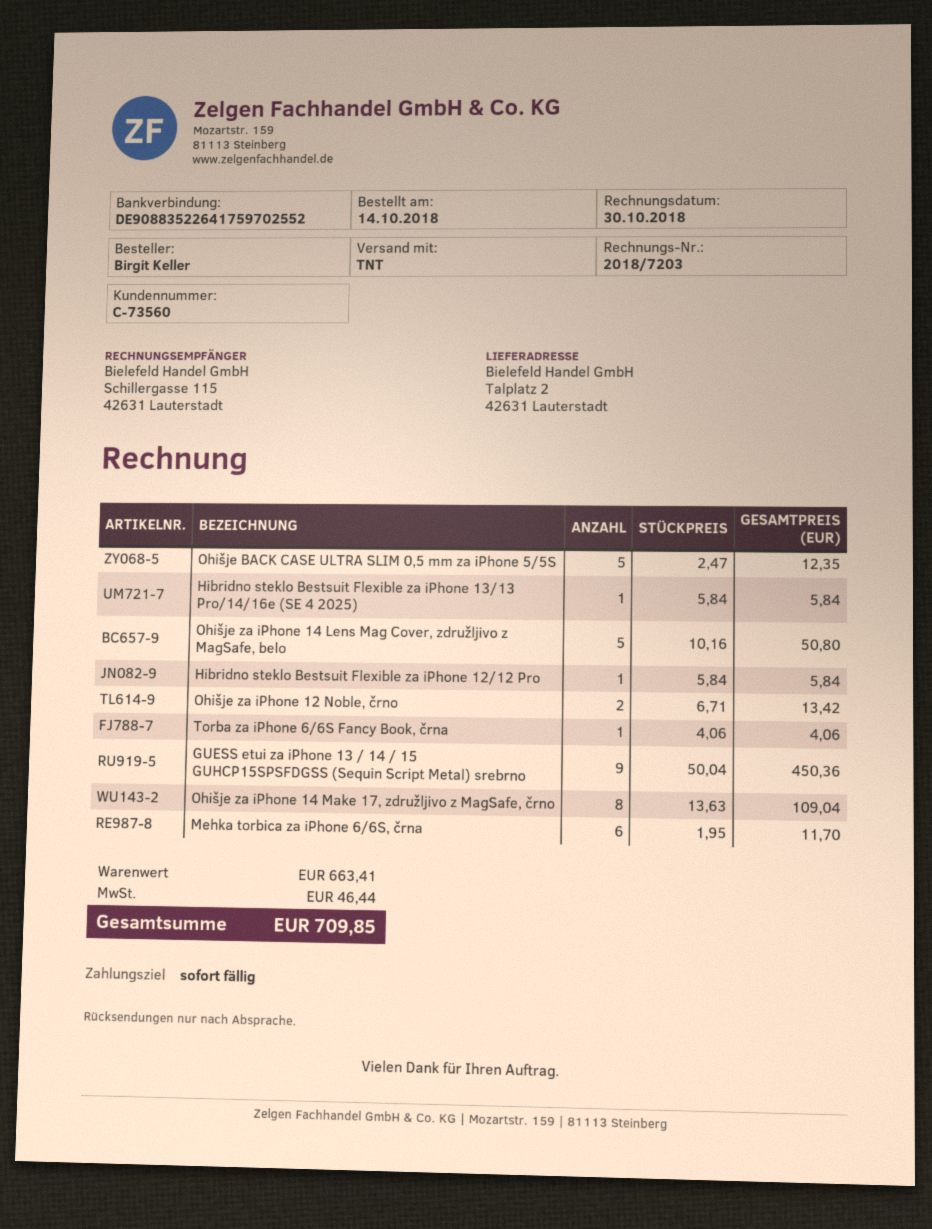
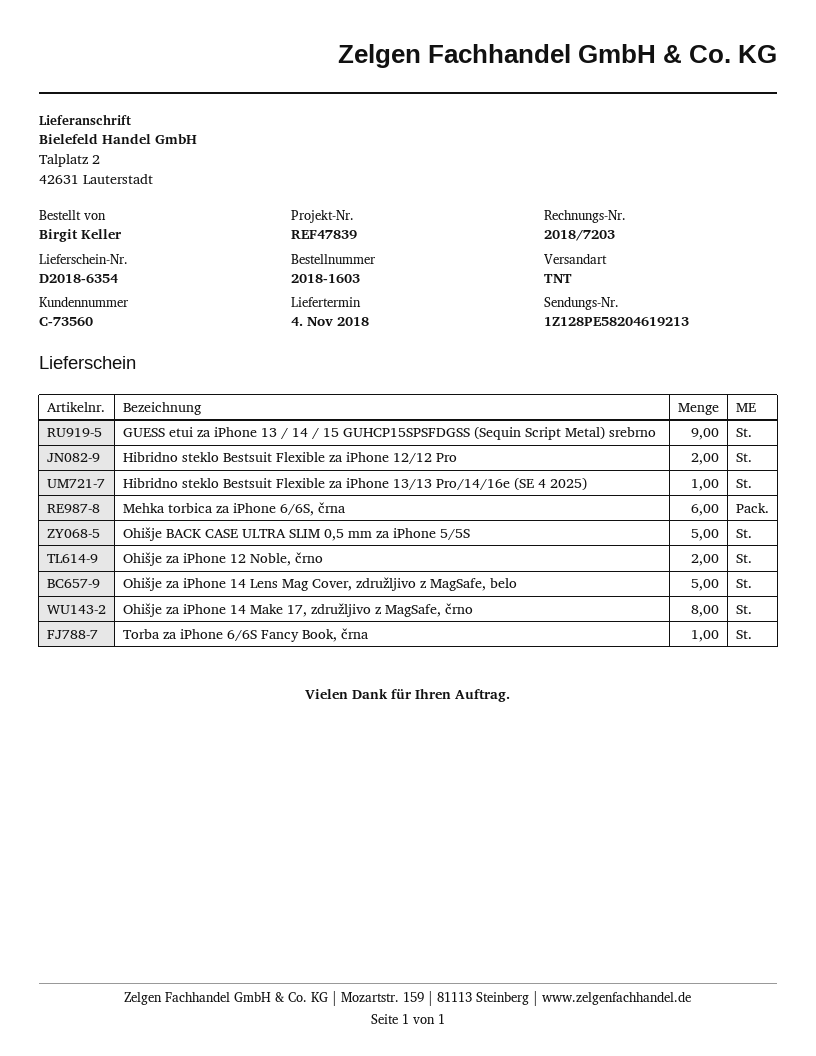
Hibridno steklo Bestsuit Flexible za iPhone 12/12 Pro: 1 -> 2

